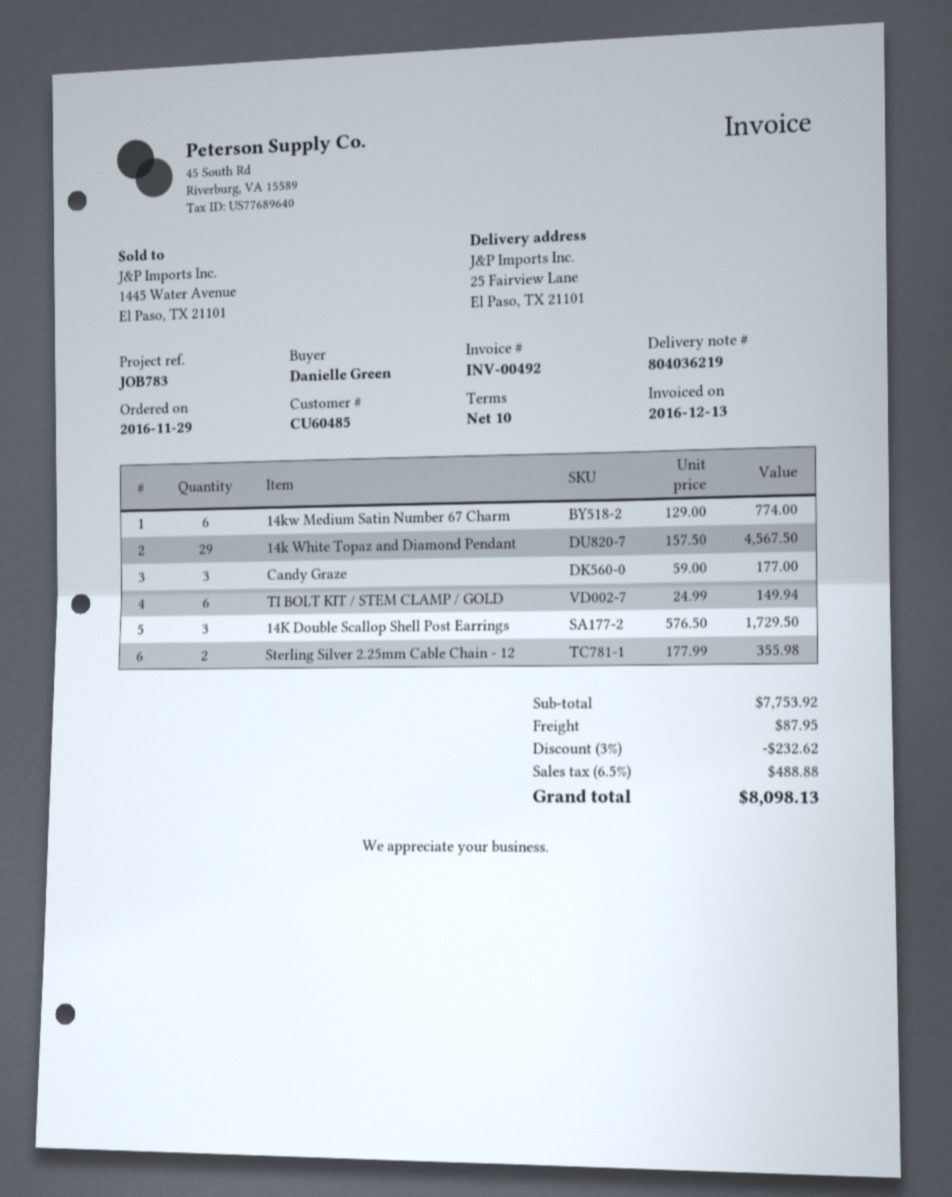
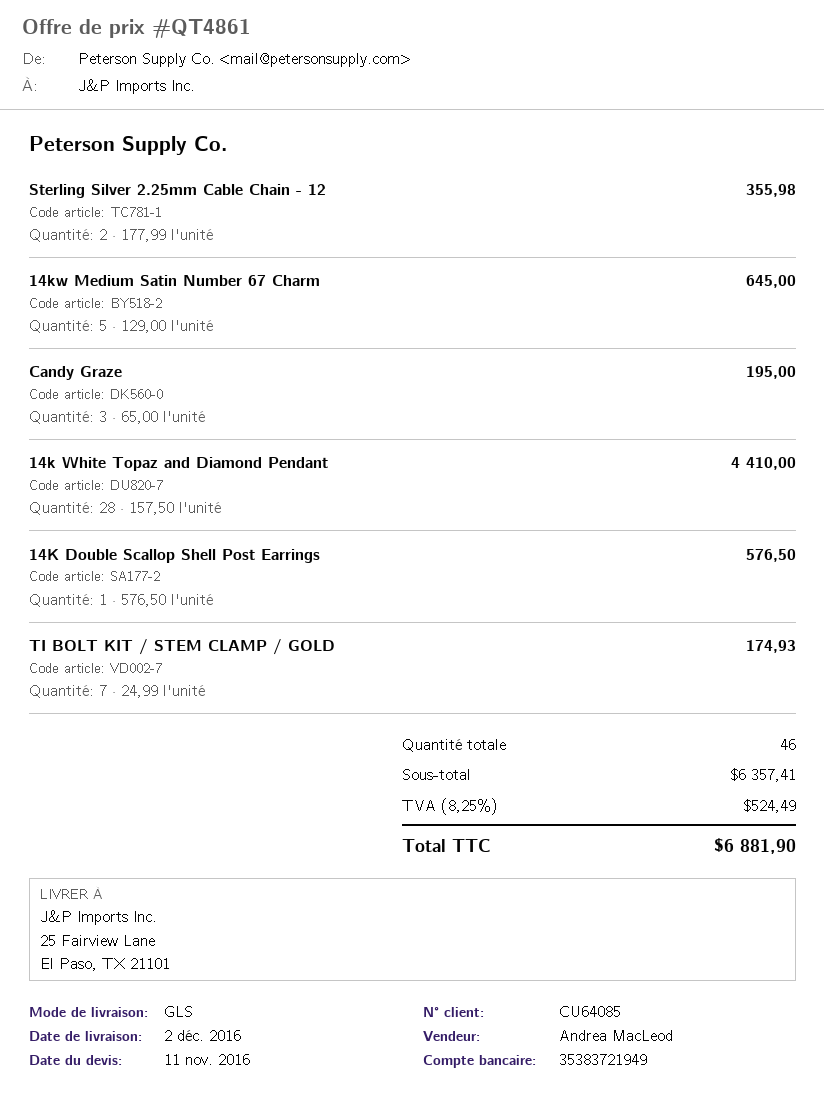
customer number: CU60485 -> CU64085
14kw Medium Satin Number 67 Charm: 6 x 129.00 = 774.00 -> 5 x 129.00 = 645.00
14k White Topaz and Diamond Pendant: 29 x 157.50 = 4567.50 -> 28 x 157.50 = 4410.00
Candy Graze: 3 x 59.00 = 177.00 -> 3 x 65.00 = 195.00
TI BOLT KIT / STEM CLAMP / GOLD: 6 x 24.99 = 149.94 -> 7 x 24.99 = 174.93
14K Double Scallop Shell Post Earrings: 3 x 576.50 = 1729.50 -> 1 x 576.50 = 576.50
subtotal: 7753.92 -> 6357.41
discount: 3% = 232.62 -> none
shipping: 87.95 -> none
tax: 6.5% = 488.88 -> 8.25% = 524.49
total: 8098.13 -> 6881.90

